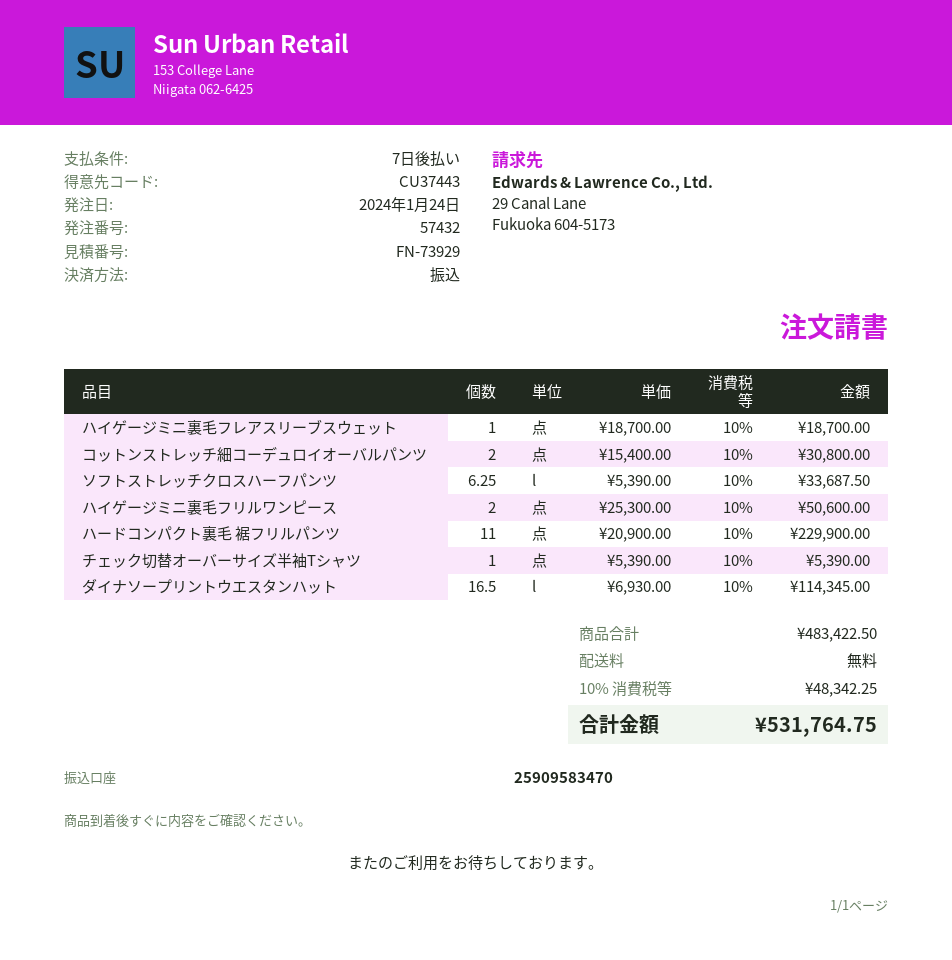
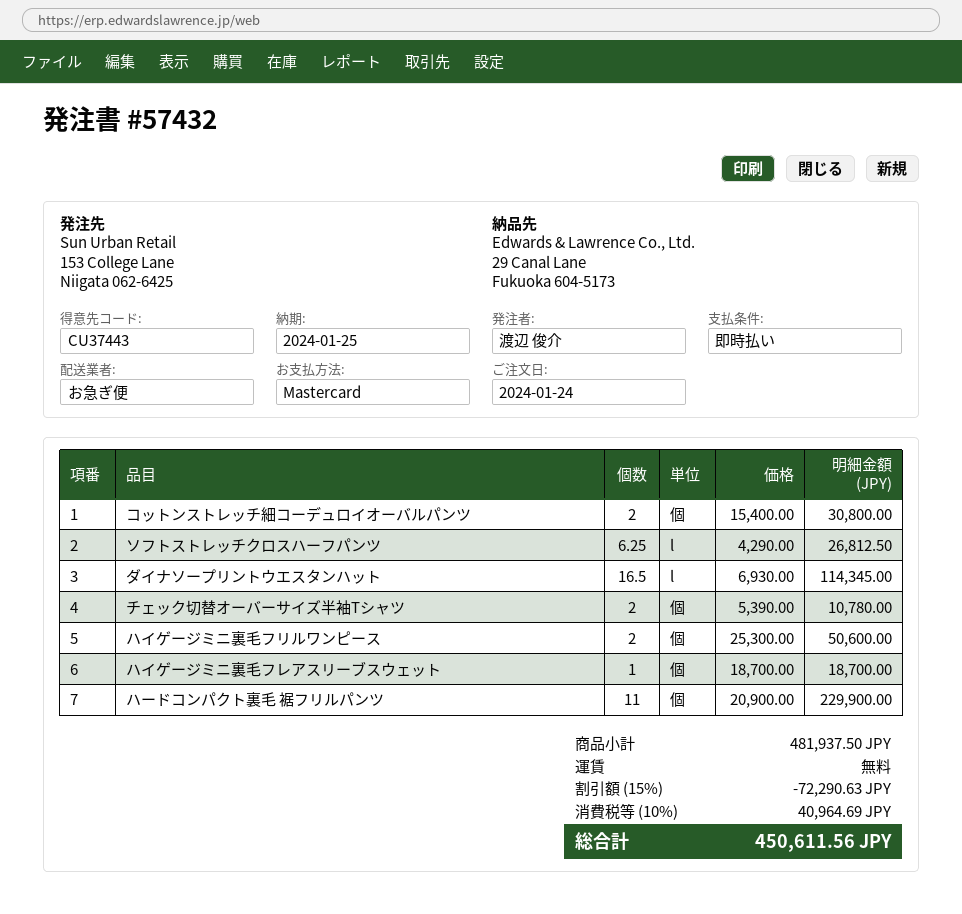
payment terms: 7 days -> on receipt
payment method: bank transfer -> Mastercard
ソフトストレッチクロスハーフパンツ: 6.25 x 5390.00 = 33687.50 -> 6.25 x 4290.00 = 26812.50
チェック切替オーバーサイズ半袖Tシャツ: 1 x 5390.00 = 5390.00 -> 2 x 5390.00 = 10780.00
subtotal: 483422.50 -> 481937.50
discount: none -> 15% = 72290.63
tax: 10% = 48342.25 -> 10% = 40964.69
total: 531764.75 -> 450611.56

